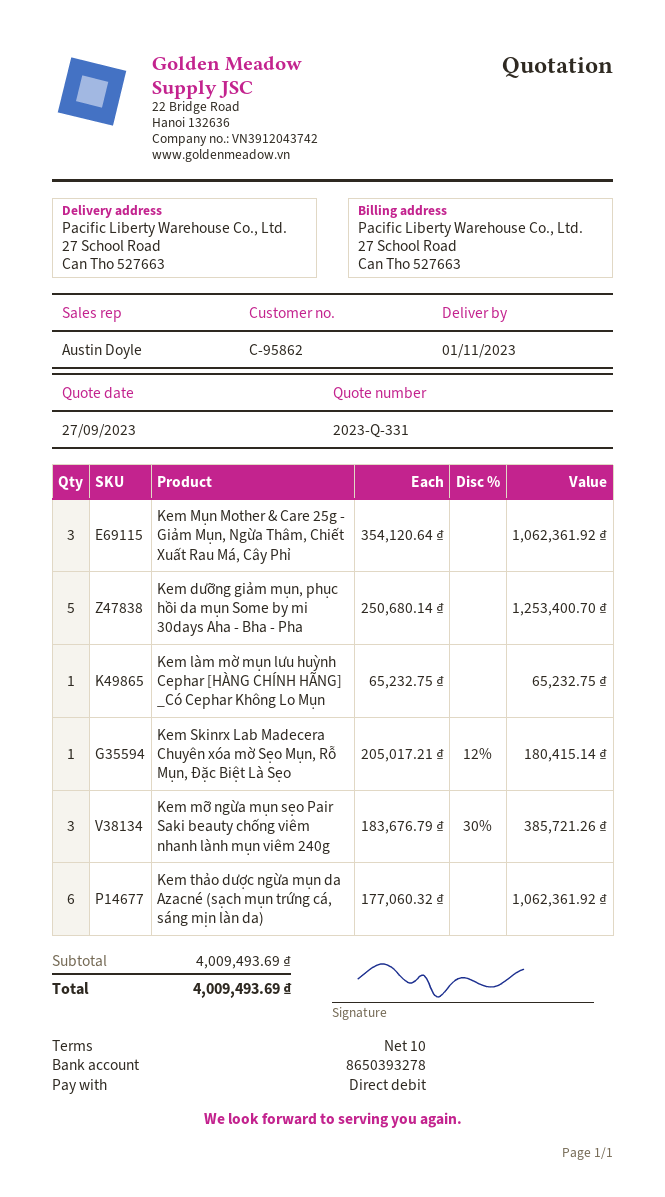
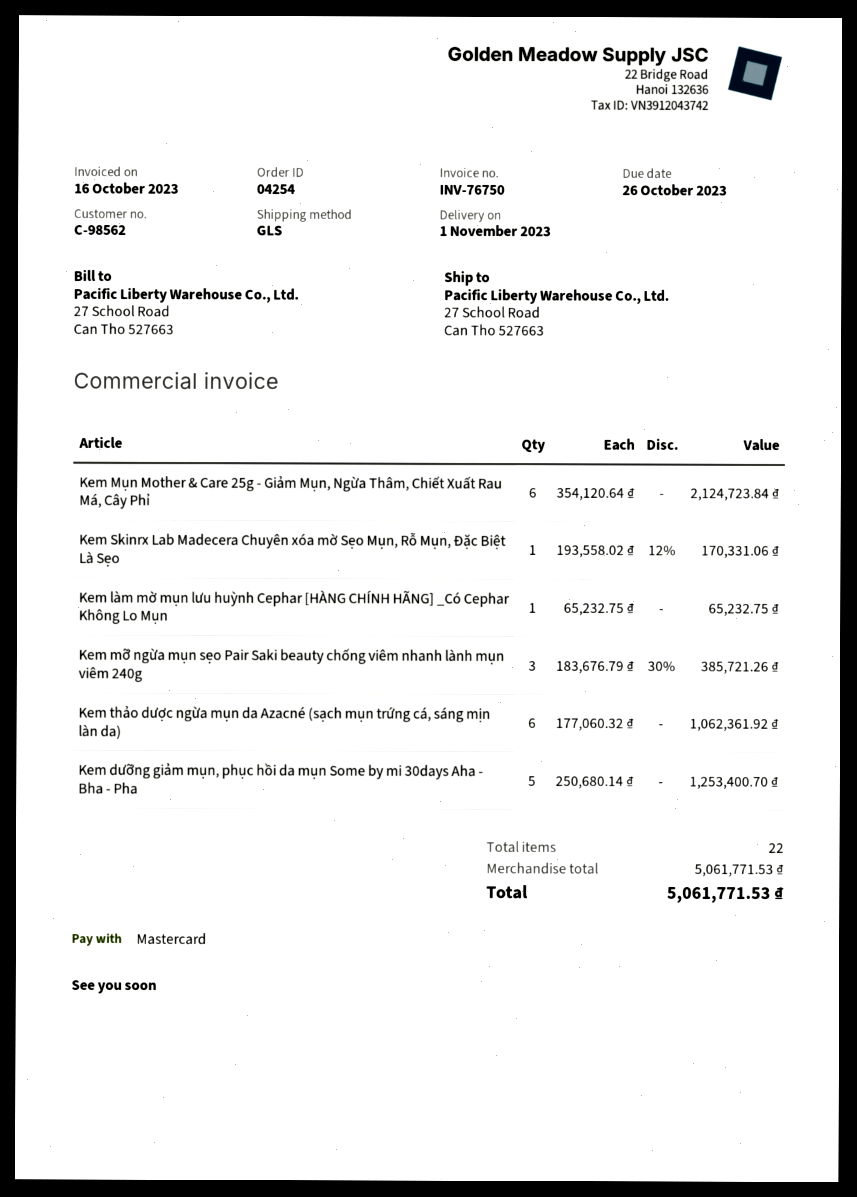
customer number: C-95862 -> C-98562
payment method: direct debit -> Mastercard
Kem Mụn Mother & Care 25g - Giảm Mụn, Ngừa Thâm, Chiết Xuất Rau Má, Cây Phỉ: 3 x 354120.64 = 1062361.92 -> 6 x 354120.64 = 2124723.84
Kem Skinrx Lab Madecera Chuyên xóa mờ Sẹo Mụn, Rỗ Mụn, Đặc Biệt Là Sẹo: 1 x 205017.21 - 12% = 180415.14 -> 1 x 193558.02 - 12% = 170331.06
subtotal: 4009493.69 -> 5061771.53
total: 4009493.69 -> 5061771.53

